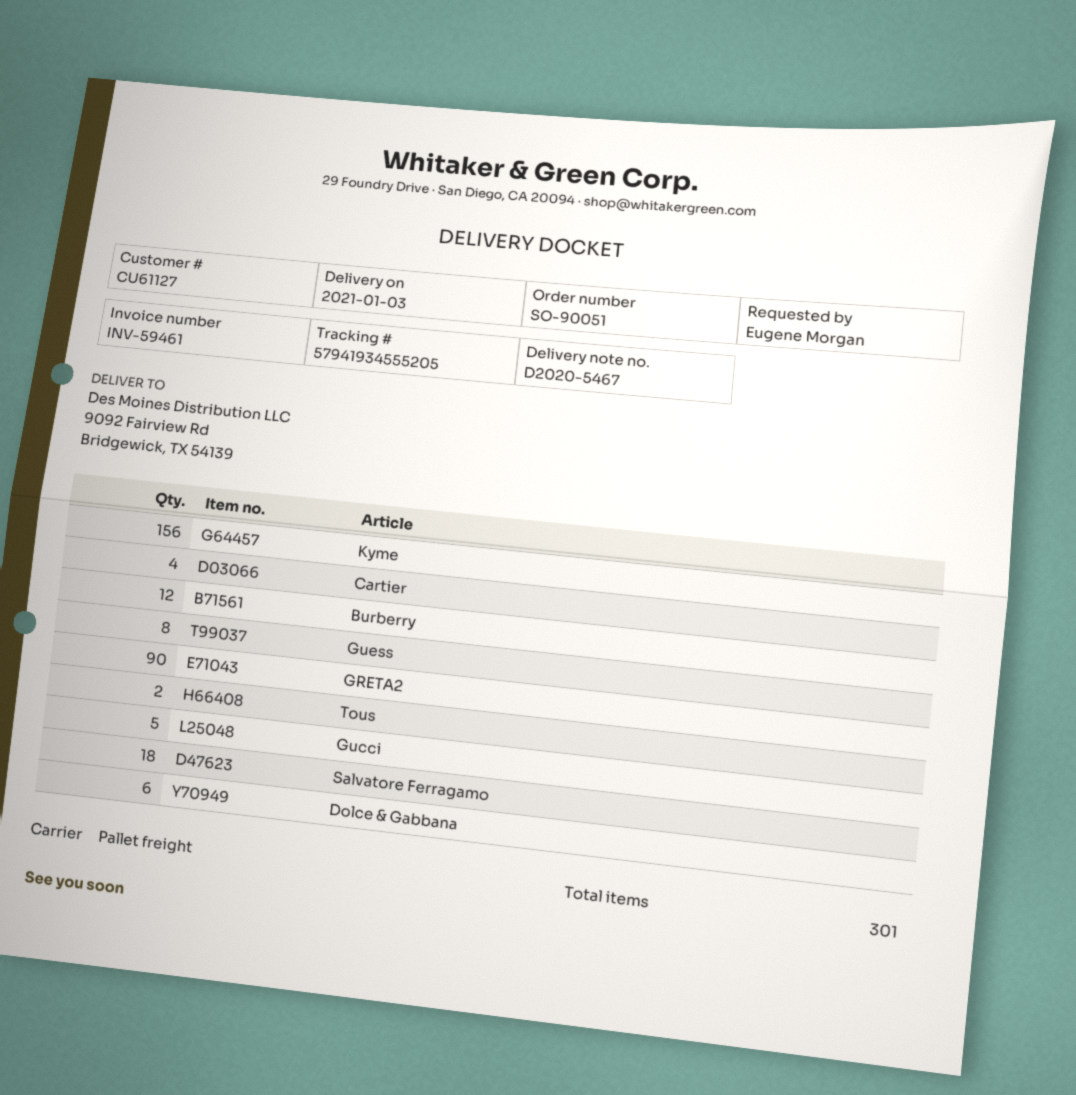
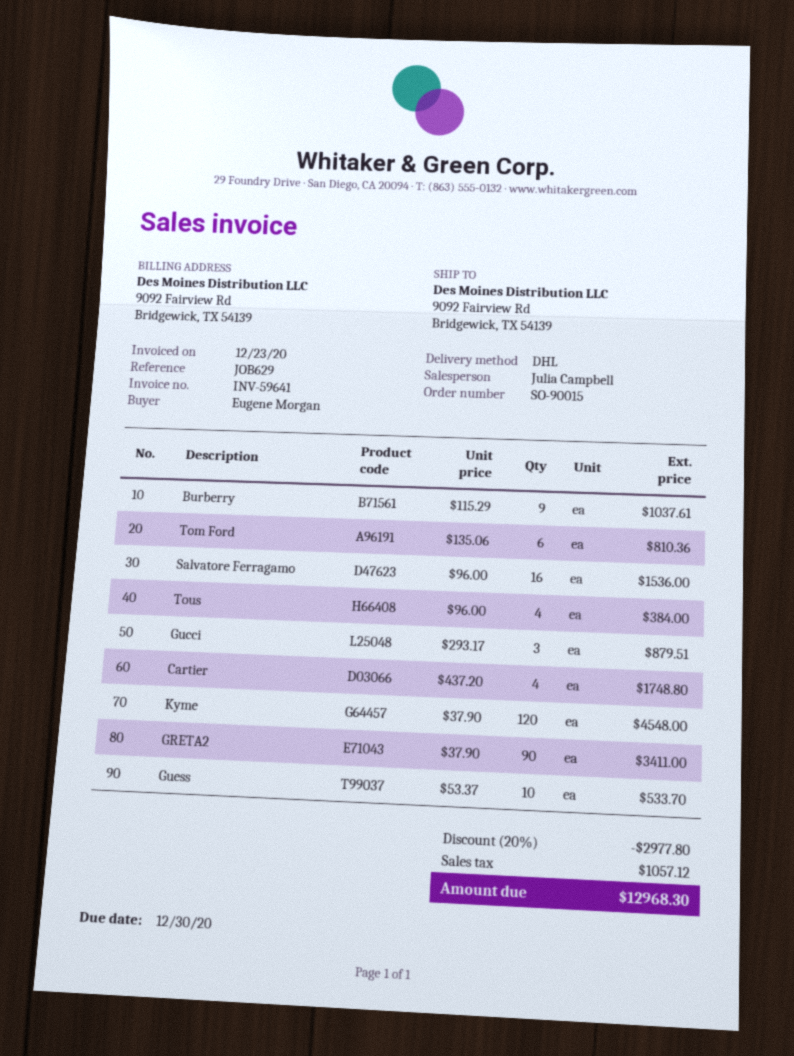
order number: SO-90051 -> SO-90015
invoice number: INV-59461 -> INV-59641
shipping method: pallet freight -> DHL
Kyme: 156 -> 120
Burberry: 12 -> 9
Guess: 8 -> 10
Tous: 2 -> 4
Gucci: 5 -> 3
Salvatore Ferragamo: 18 -> 16
Dolce & Gabbana: 6 -> none
Tom Ford: none -> 6

